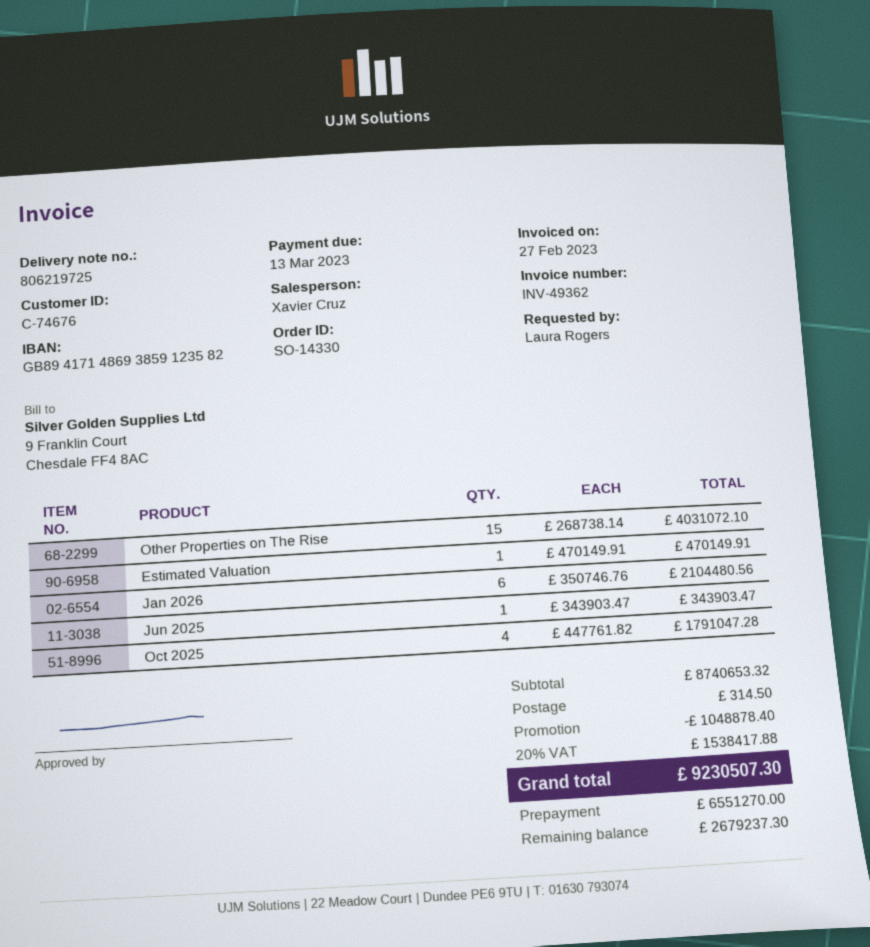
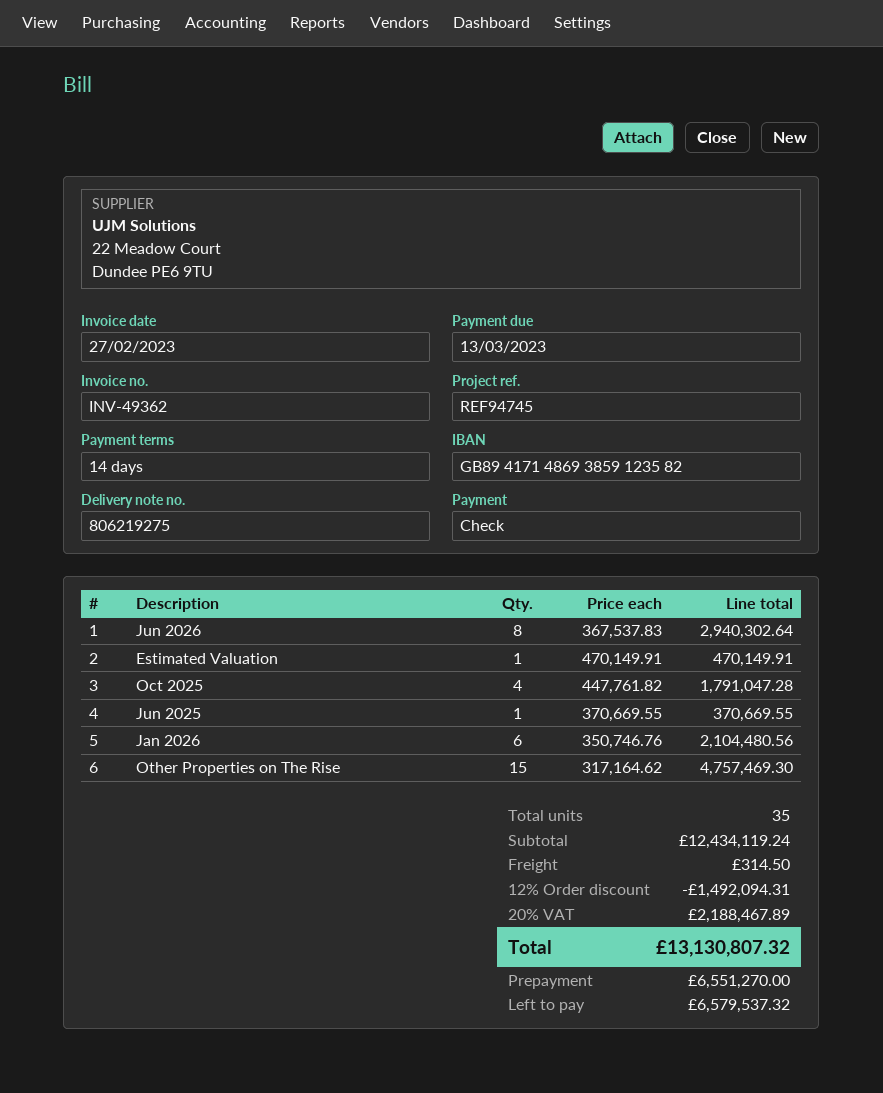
delivery note number: 806219725 -> 806219275
Other Properties on The Rise: 15 x 268738.14 = 4031072.10 -> 15 x 317164.62 = 4757469.30
Jun 2025: 1 x 343903.47 = 343903.47 -> 1 x 370669.55 = 370669.55
Jun 2026: none -> 8 x 367537.83 = 2940302.64
subtotal: 8740653.32 -> 12434119.24
discount: 1048878.40 -> 1492094.31
tax: 20% = 1538417.88 -> 20% = 2188467.89
total: 9230507.30 -> 13130807.32
balance: 2679237.30 -> 6579537.32

